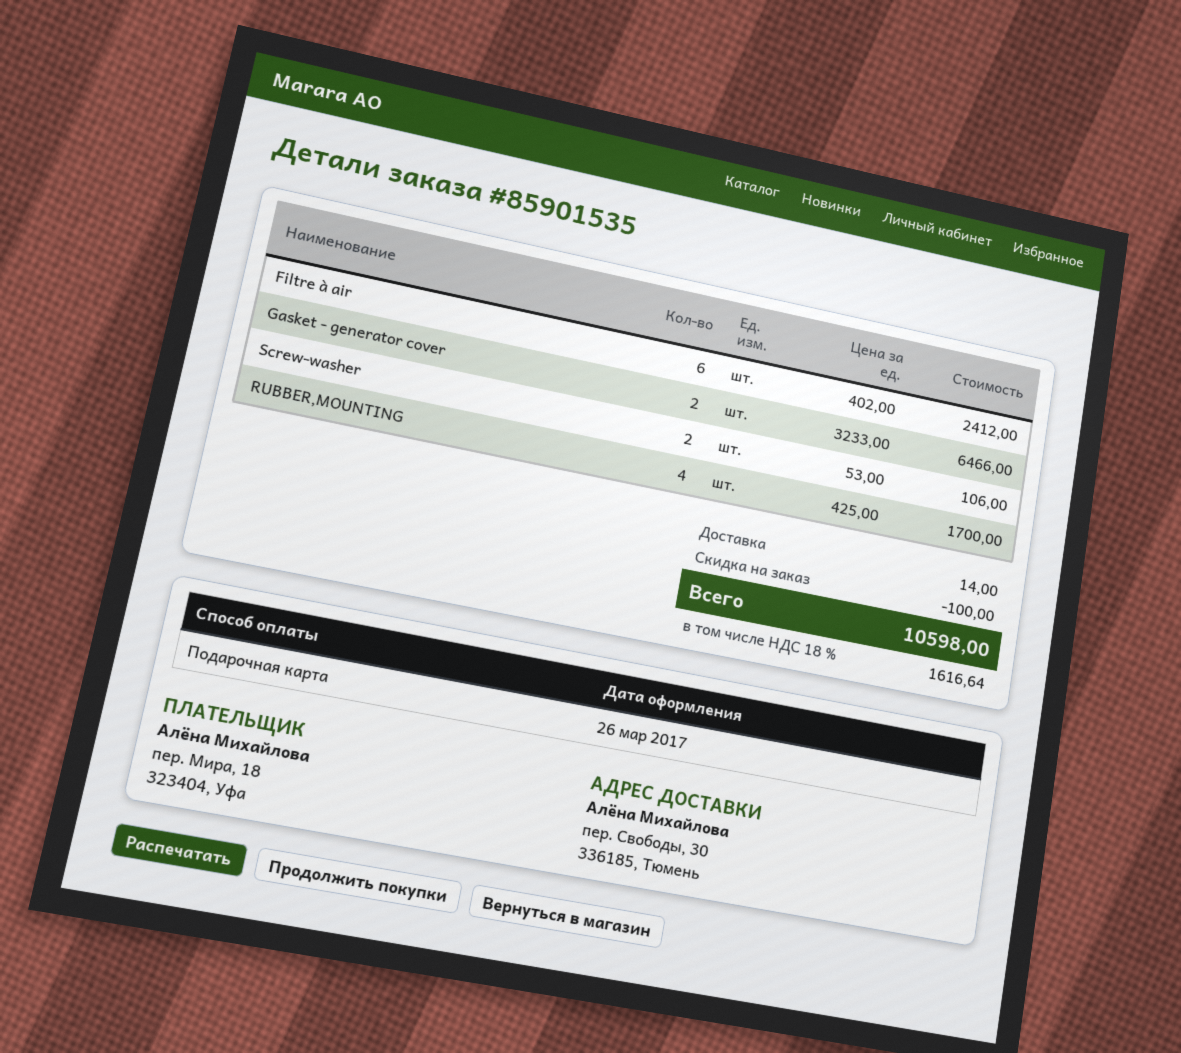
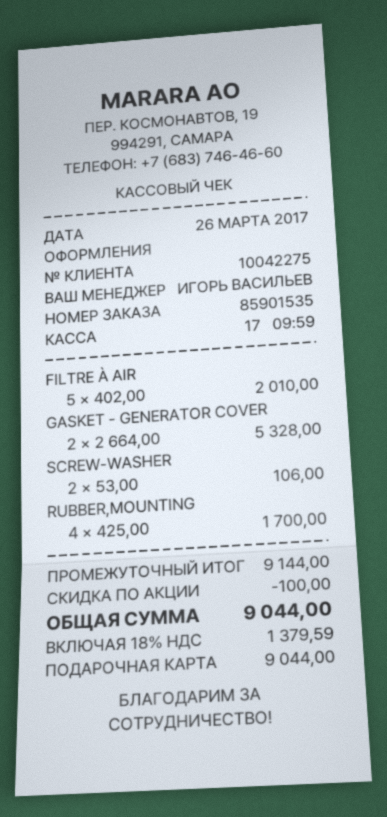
Filtre à air: 6 x 402.00 = 2412.00 -> 5 x 402.00 = 2010.00
Gasket - generator cover: 2 x 3233.00 = 6466.00 -> 2 x 2664.00 = 5328.00
shipping: 14.00 -> none
tax: 18% = 1616.64 -> 18% = 1379.59
total: 10598.00 -> 9044.00

